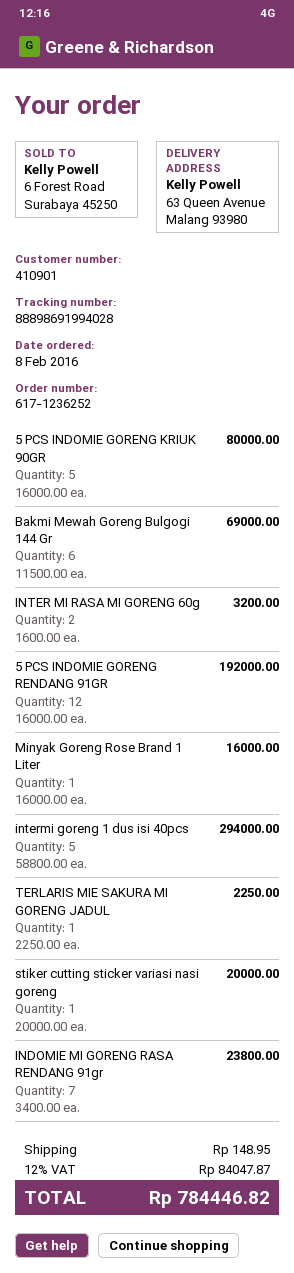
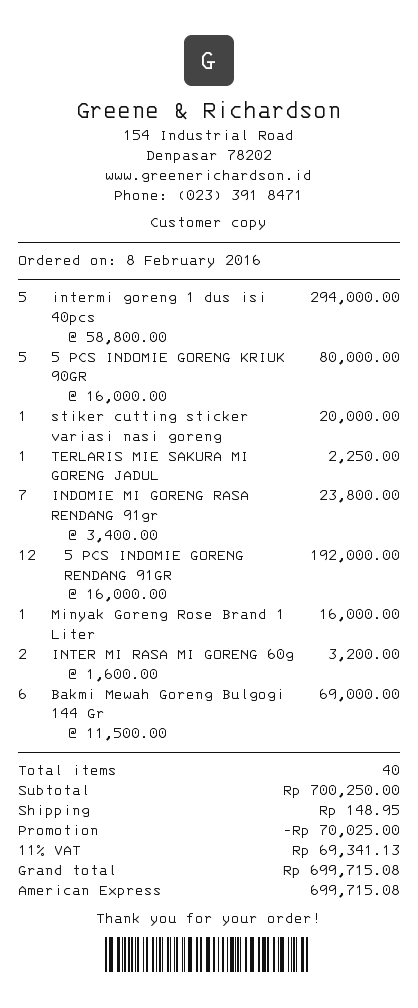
discount: none -> 70025.00
tax: 12% = 84047.87 -> 11% = 69341.13
total: 784446.82 -> 699715.08

